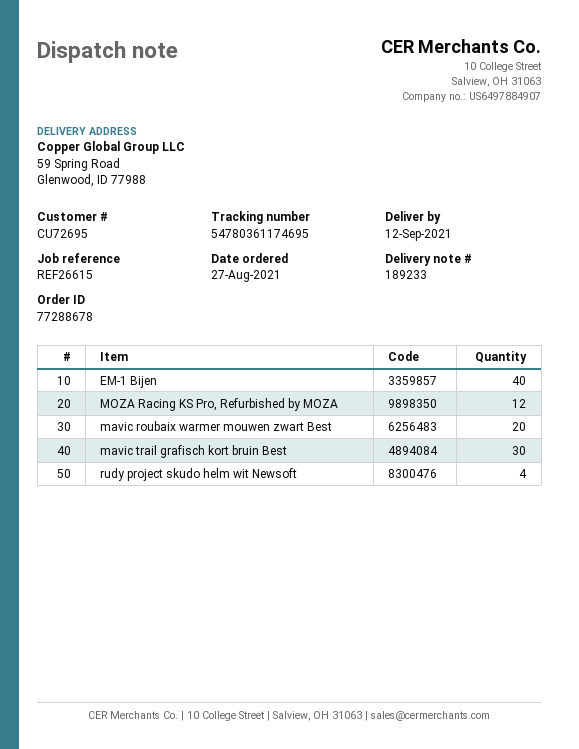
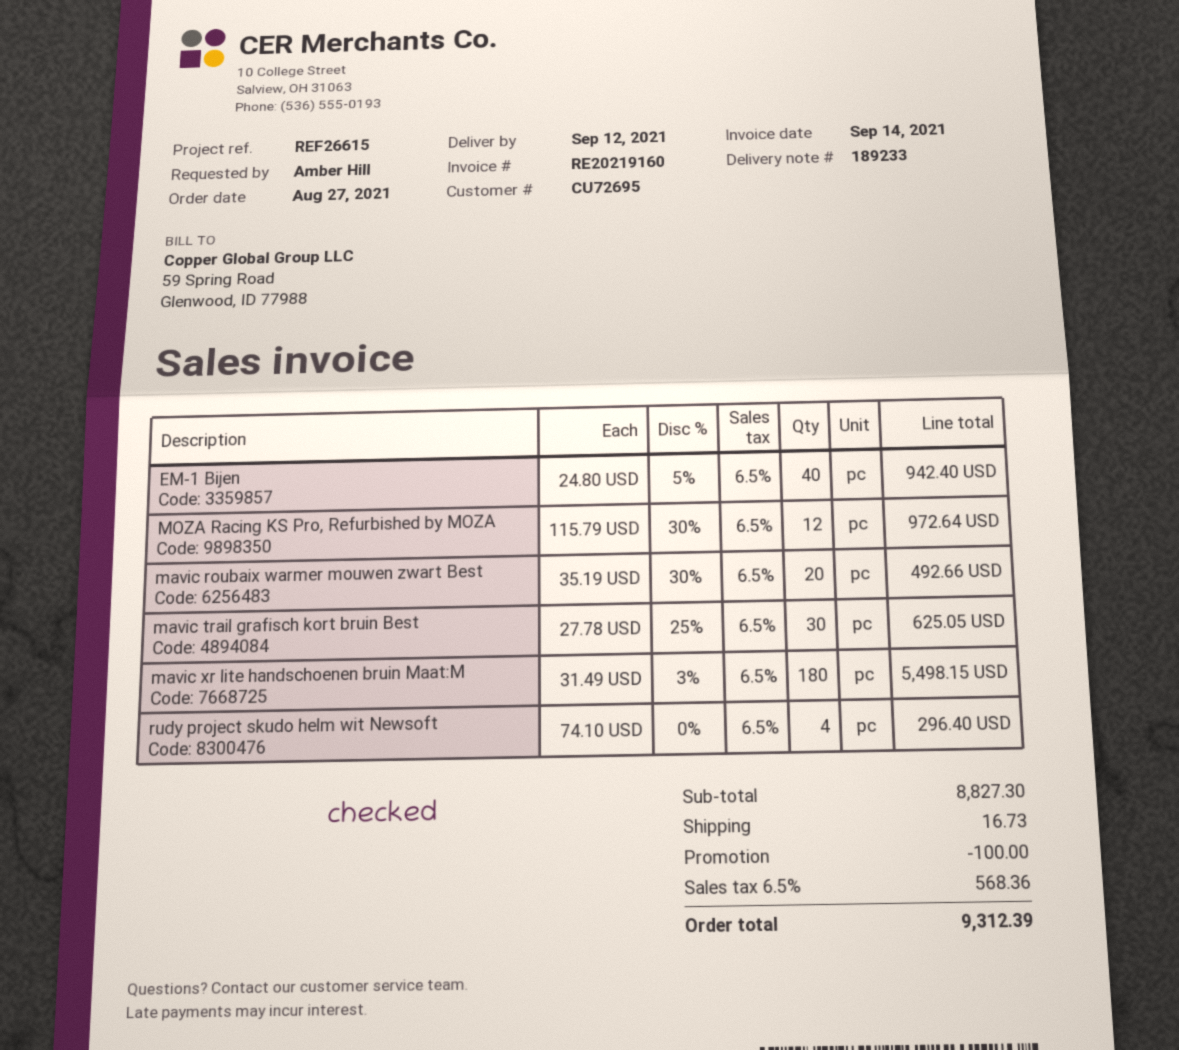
mavic xr lite handschoenen bruin Maat:M: none -> 180

